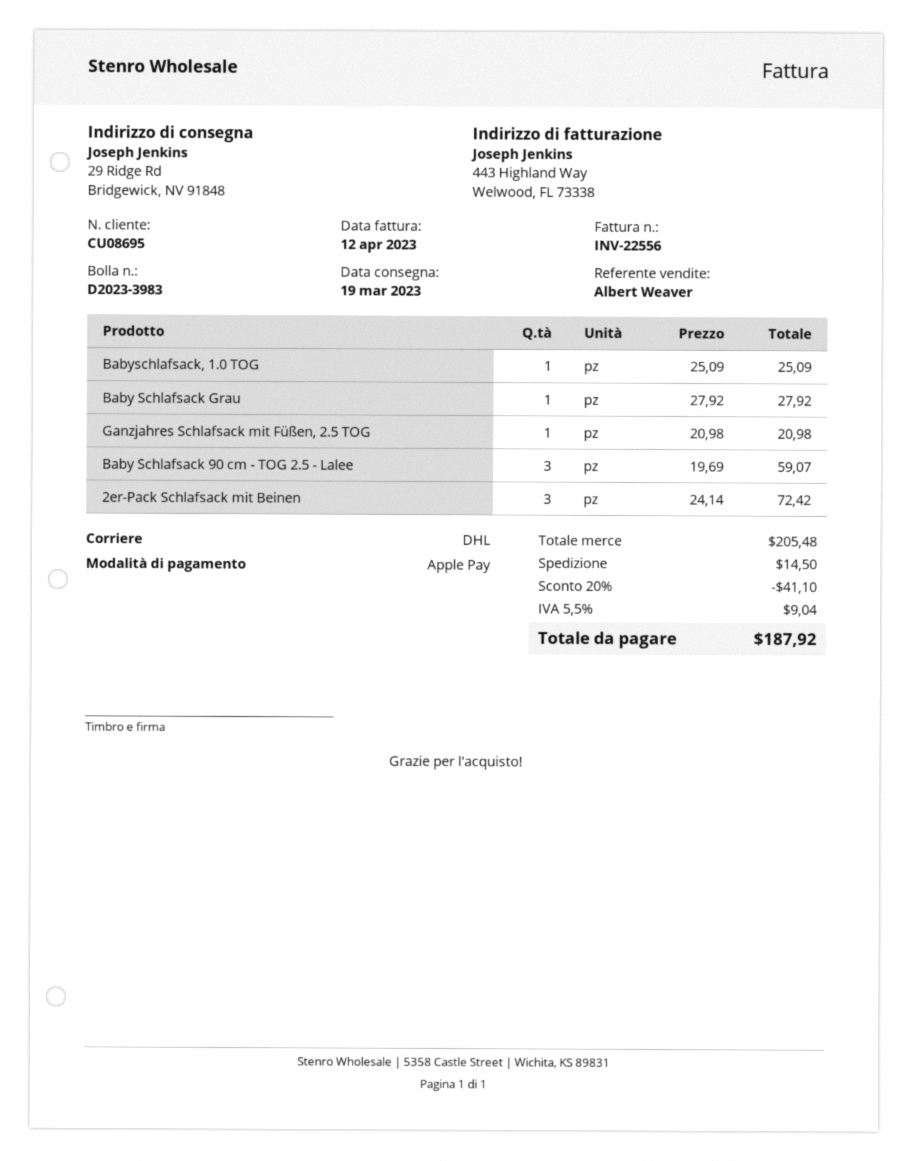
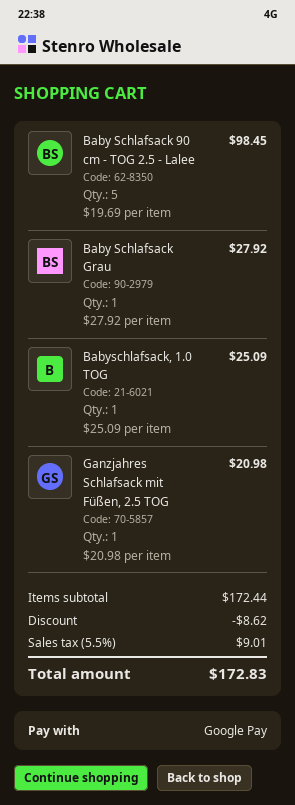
payment method: Apple Pay -> Google Pay
Baby Schlafsack 90 cm - TOG 2.5 - Lalee: 3 x 19.69 = 59.07 -> 5 x 19.69 = 98.45
2er-Pack Schlafsack mit Beinen: 3 x 24.14 = 72.42 -> none
subtotal: 205.48 -> 172.44
discount: 41.10 -> 8.62
shipping: 14.50 -> none
tax: 5.5% = 9.04 -> 5.5% = 9.01
total: 187.92 -> 172.83

